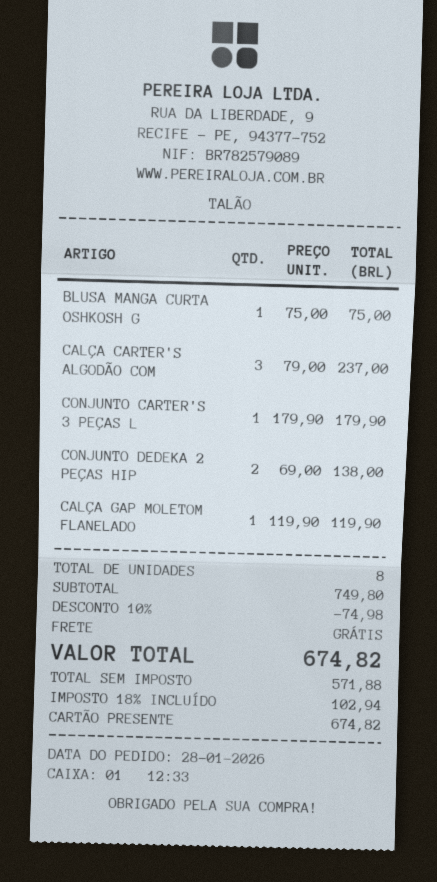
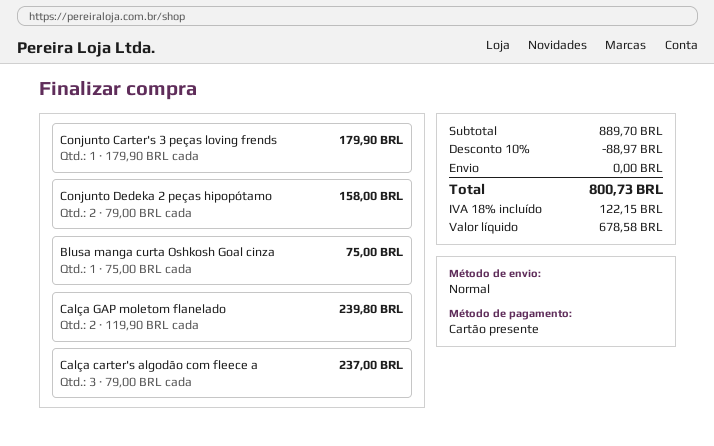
CONJUNTO DEDEKA 2 PEÇAS HIP: 2 x 69.00 = 138.00 -> 2 x 79.00 = 158.00
CALÇA GAP MOLETOM FLANELADO: 1 x 119.90 = 119.90 -> 2 x 119.90 = 239.80
subtotal: 749.80 -> 889.70
discount: 10% = 74.98 -> 10% = 88.97
net: 571.88 -> 678.58
tax: 18% = 102.94 -> 18% = 122.15
total: 674.82 -> 800.73

